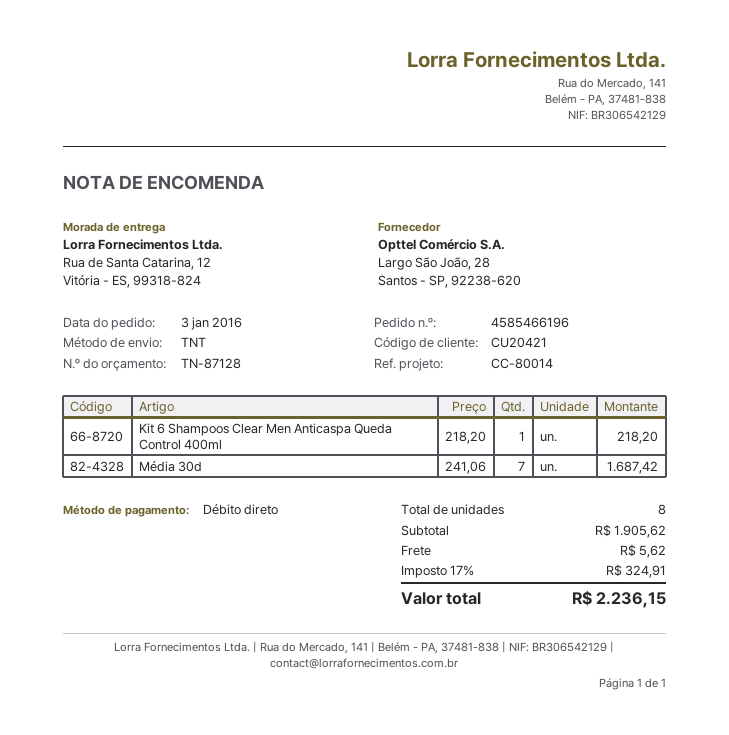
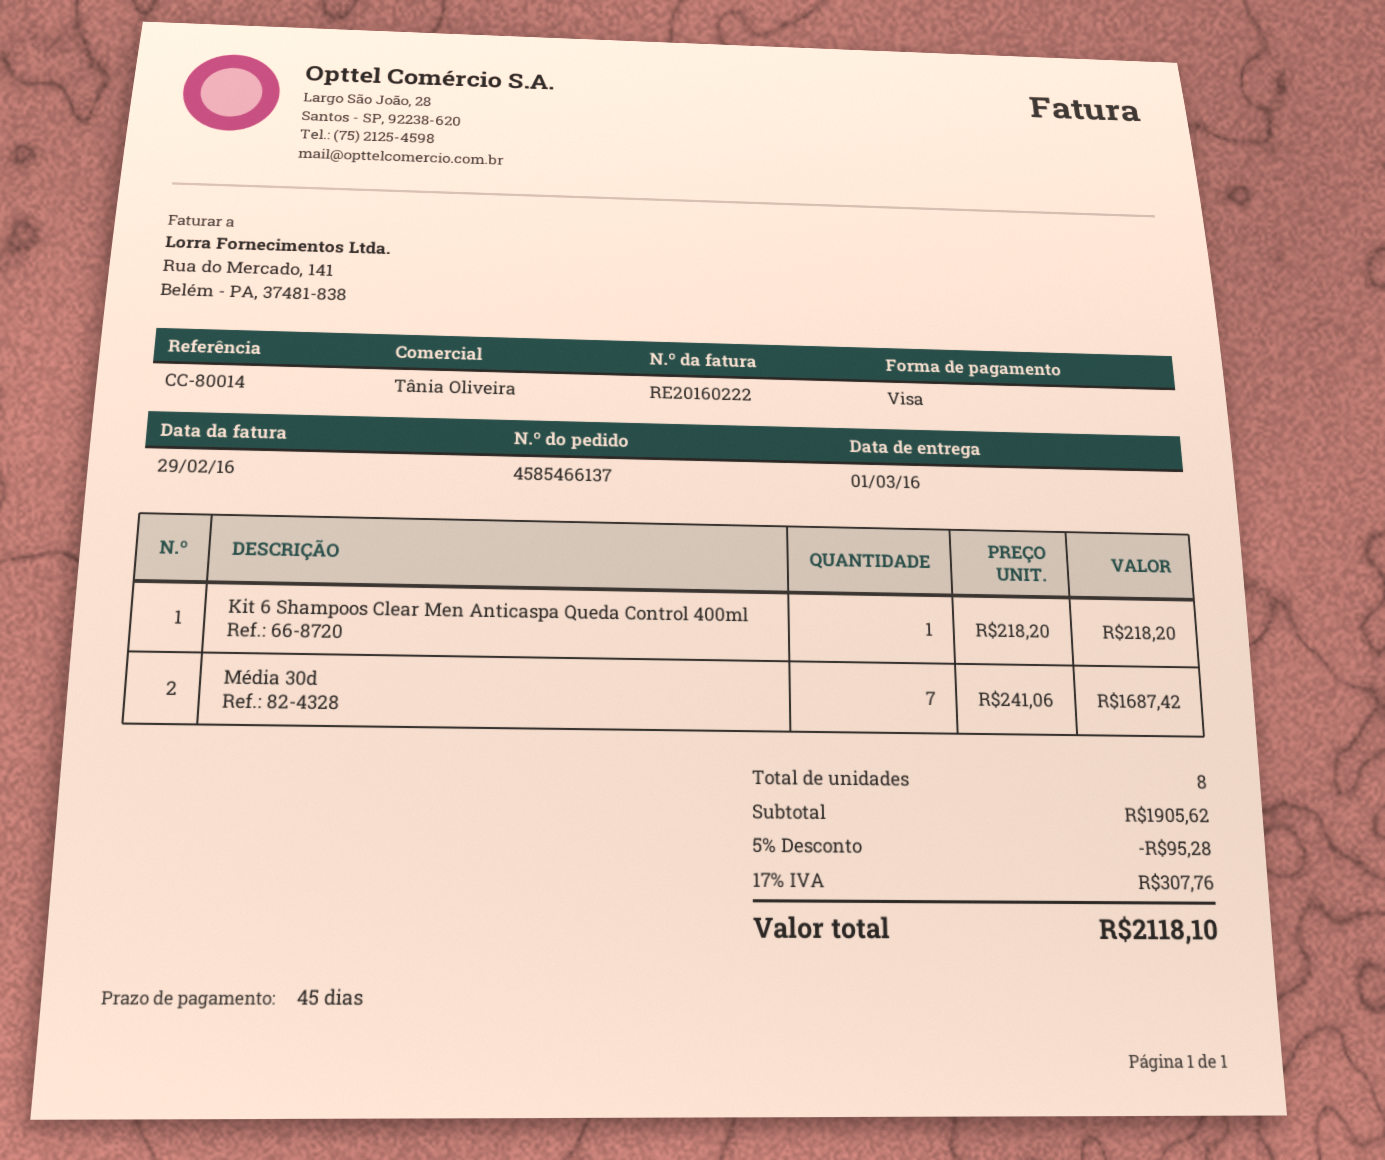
order number: 4585466196 -> 4585466137
payment method: direct debit -> Visa
discount: none -> 5% = 95.28
shipping: 5.62 -> none
tax: 17% = 324.91 -> 17% = 307.76
total: 2236.15 -> 2118.10

